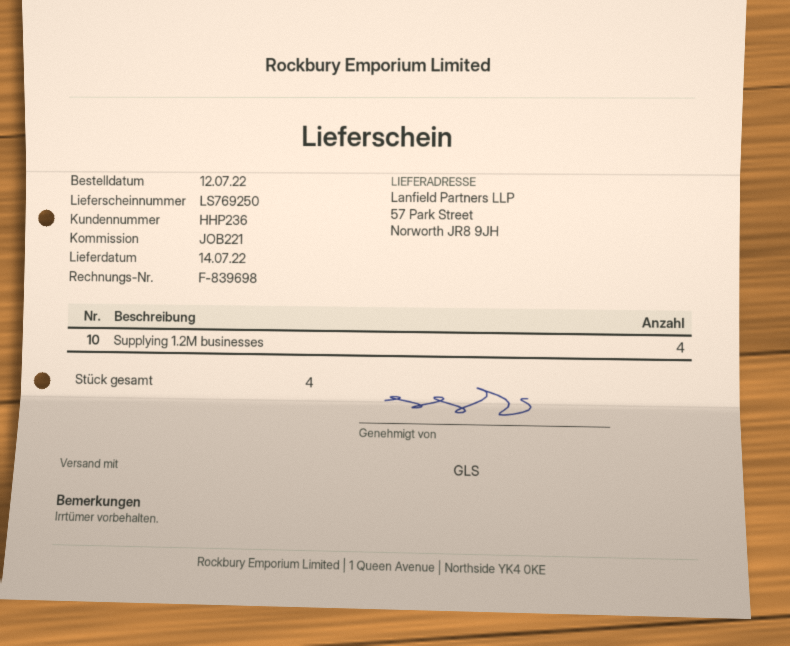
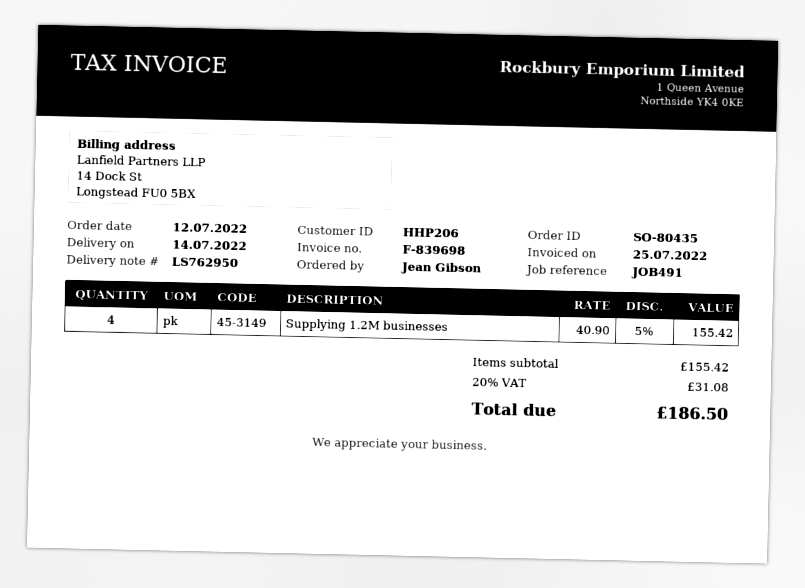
delivery note number: LS769250 -> LS762950
customer number: HHP236 -> HHP206
reference: JOB221 -> JOB491

